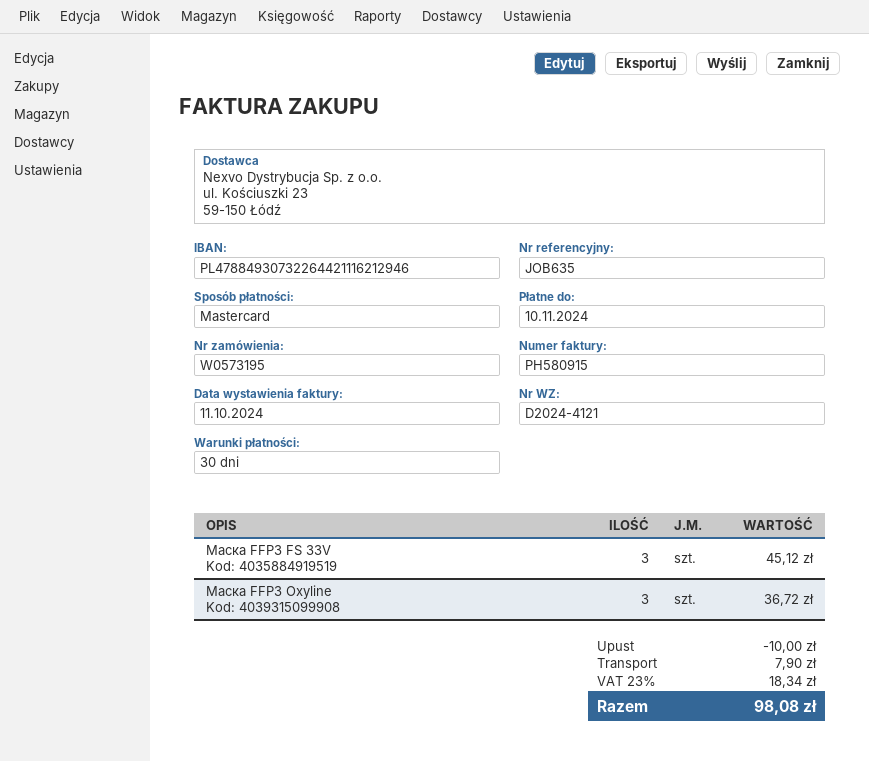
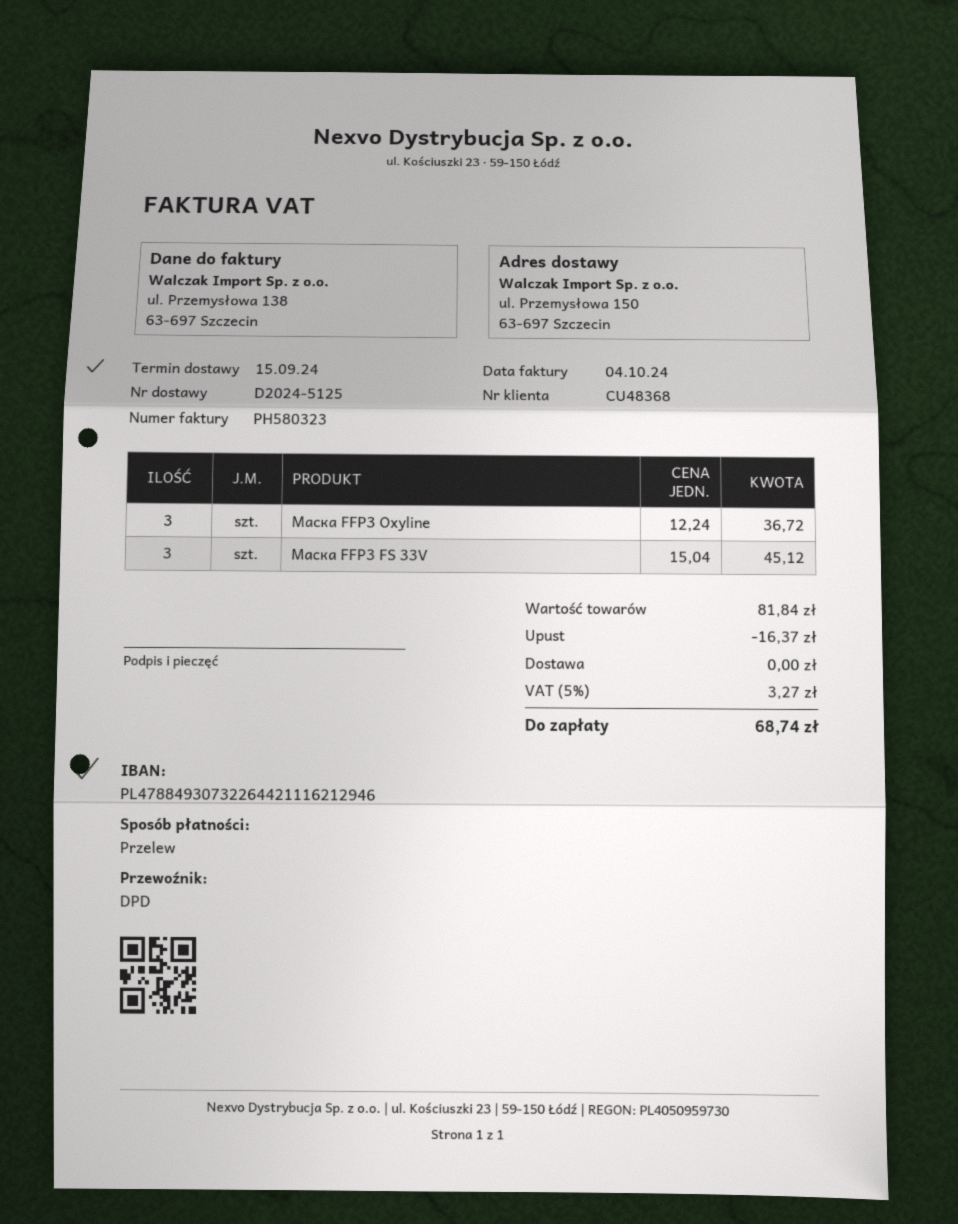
delivery note number: D2024-4121 -> D2024-5125
invoice number: PH580915 -> PH580323
invoice date: 2024-10-11 -> 2024-10-04
payment method: Mastercard -> bank transfer
discount: 10.00 -> 16.37
shipping: 7.90 -> 0.00
tax: 23% = 18.34 -> 5% = 3.27
total: 98.08 -> 68.74

